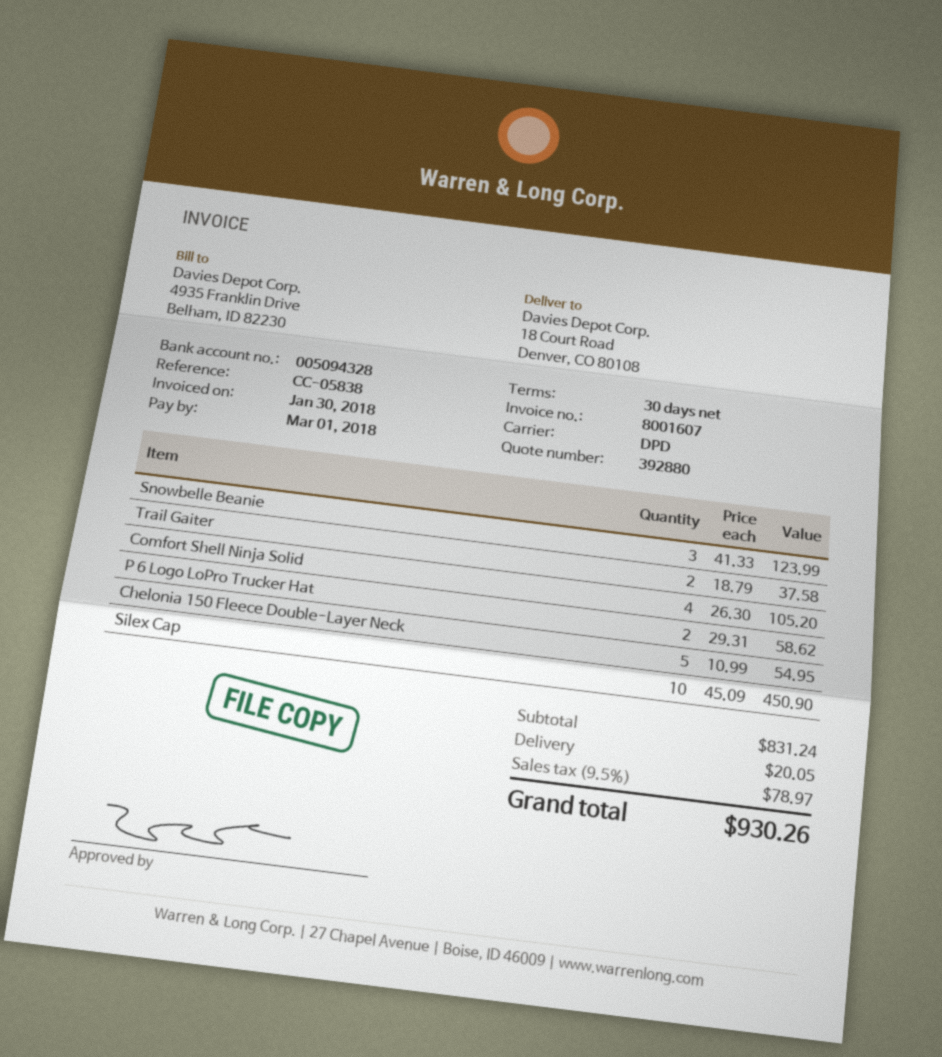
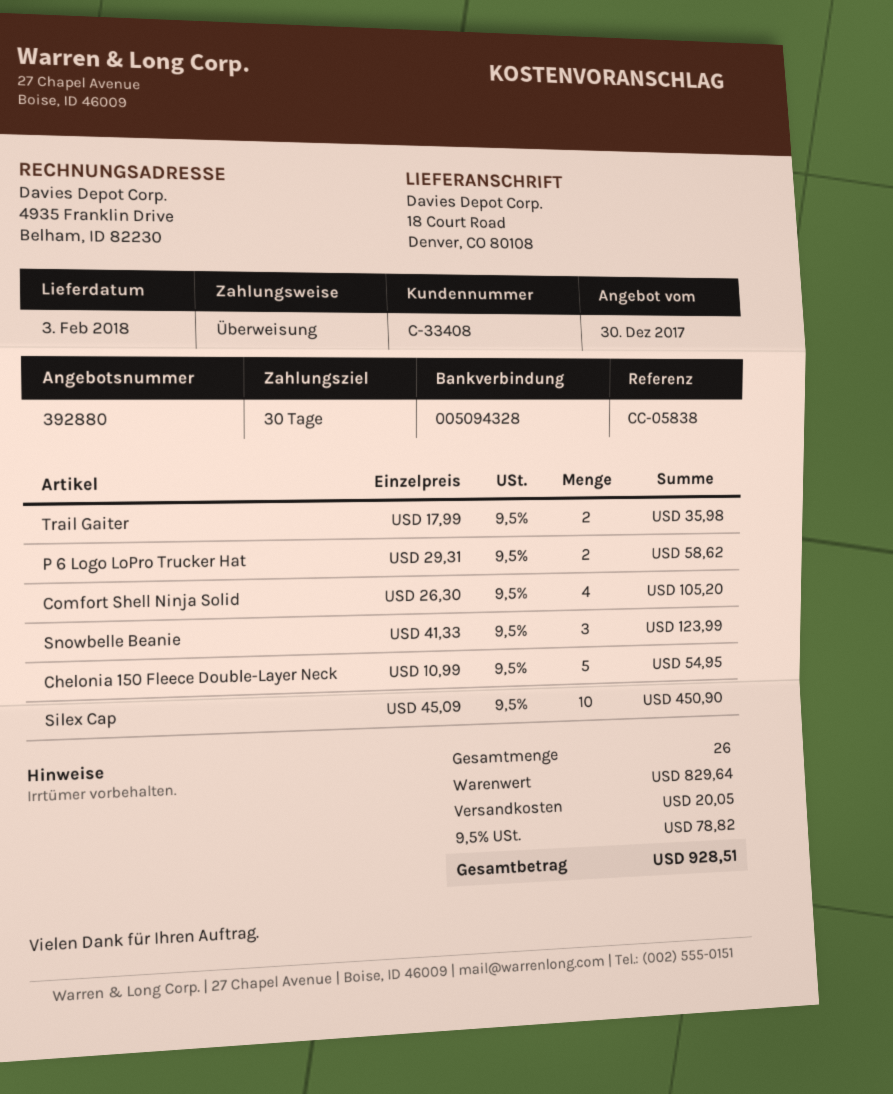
Trail Gaiter: 2 x 18.79 = 37.58 -> 2 x 17.99 = 35.98
subtotal: 831.24 -> 829.64
tax: 9.5% = 78.97 -> 9.5% = 78.82
total: 930.26 -> 928.51

